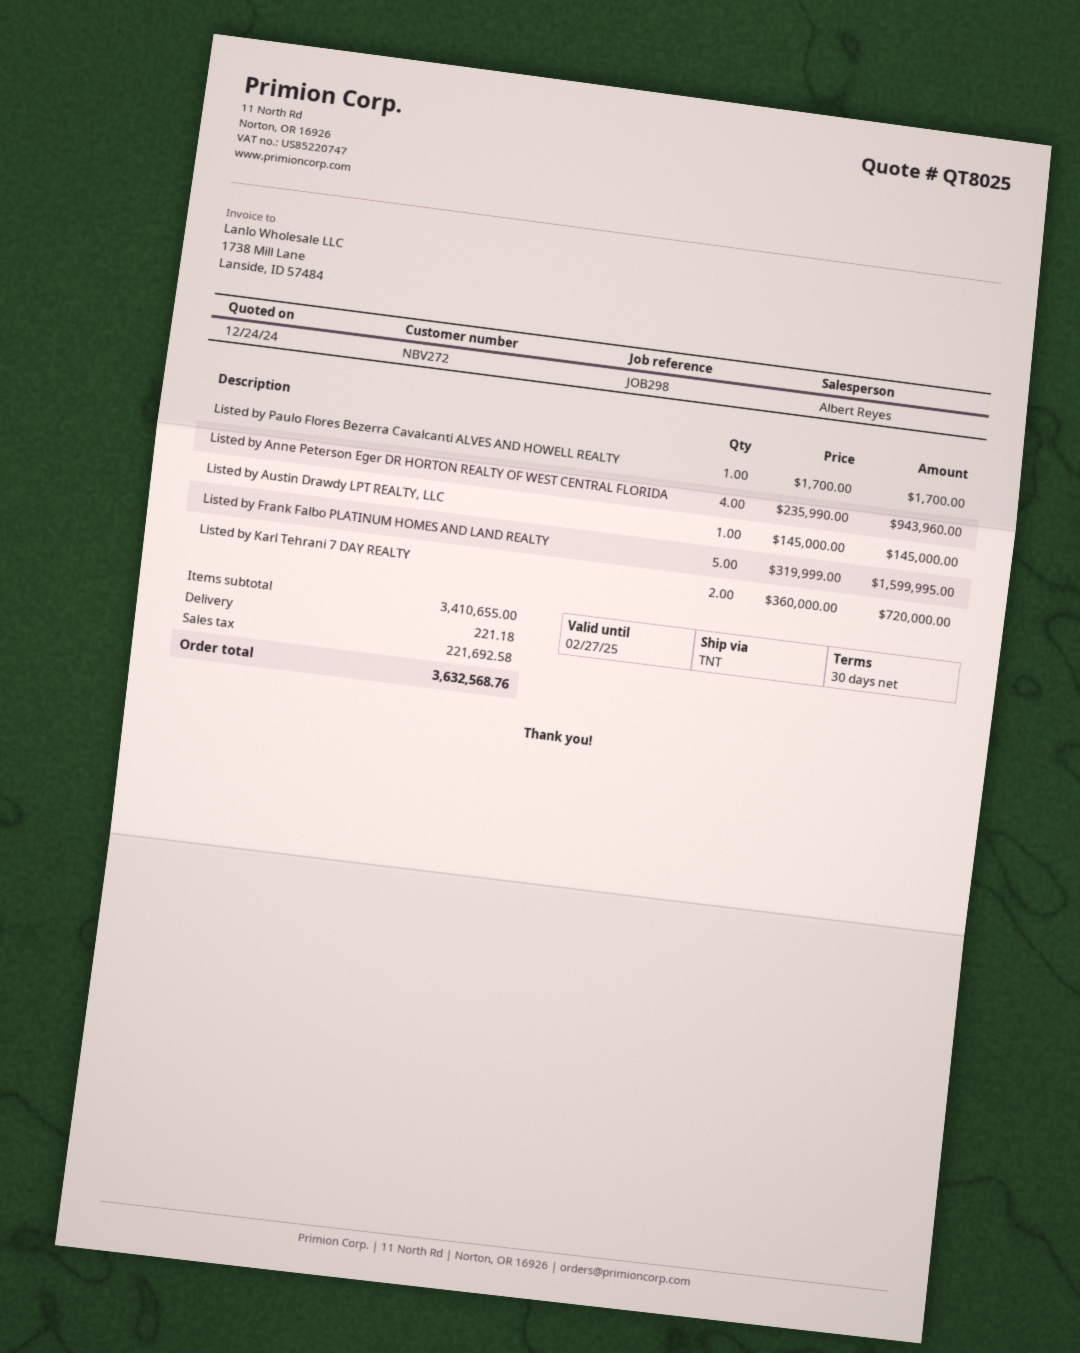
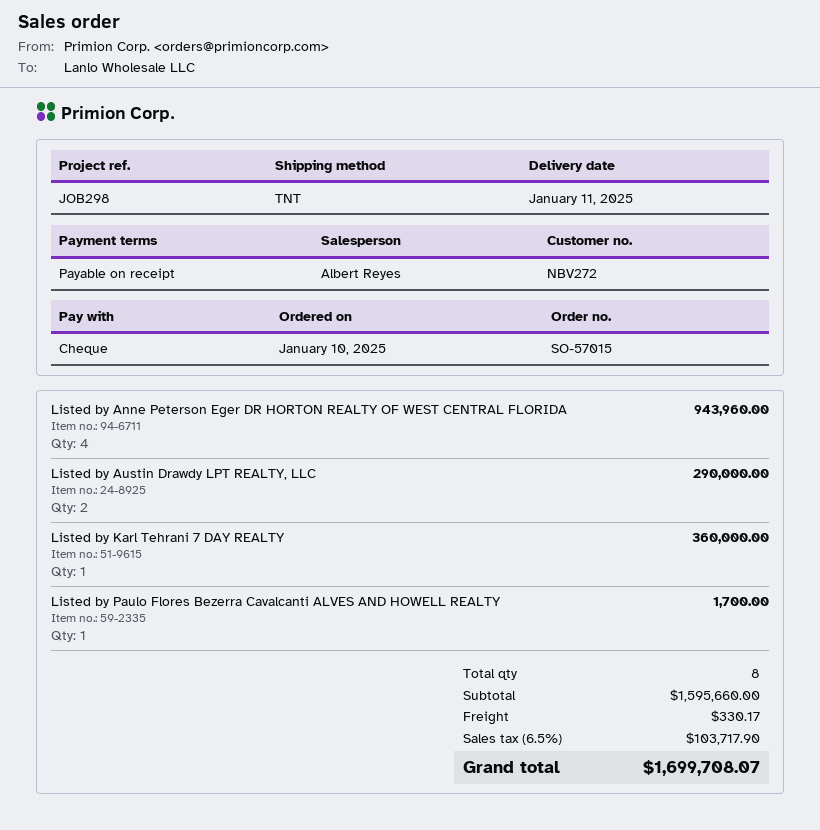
payment terms: 30 days -> on receipt
Listed by Austin Drawdy LPT REALTY, LLC: 1 for 145000.00 -> 2 for 290000.00
Listed by Frank Falbo PLATINUM HOMES AND LAND REALTY: 5 for 1599995.00 -> none
Listed by Karl Tehrani 7 DAY REALTY: 2 for 720000.00 -> 1 for 360000.00
subtotal: 3410655.00 -> 1595660.00
shipping: 221.18 -> 330.17
tax: 221692.58 -> 103717.90
total: 3632568.76 -> 1699708.07

